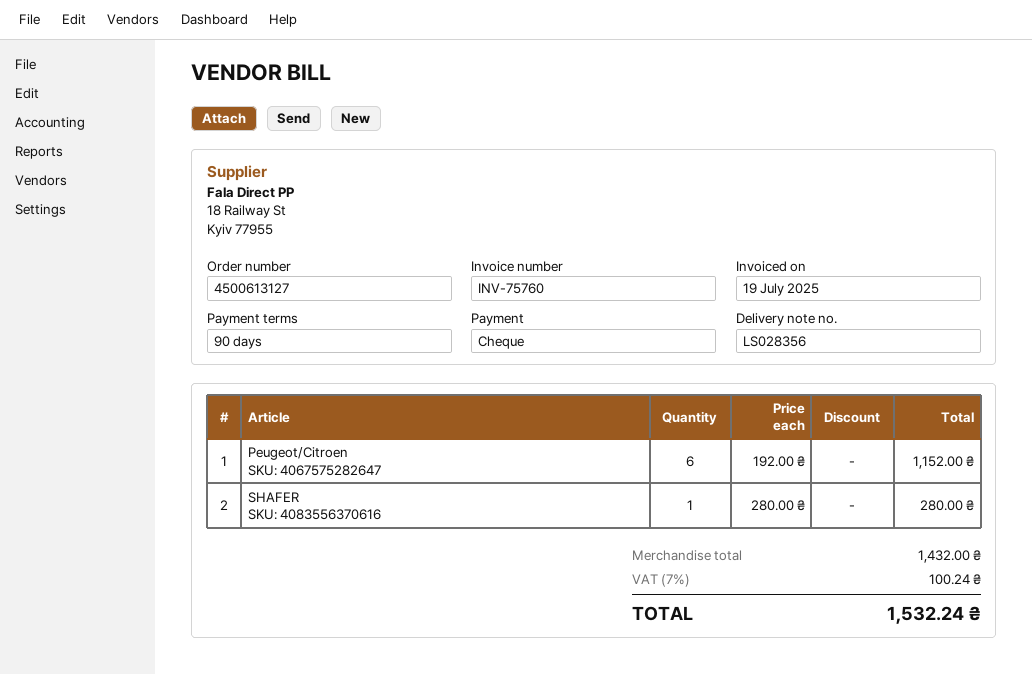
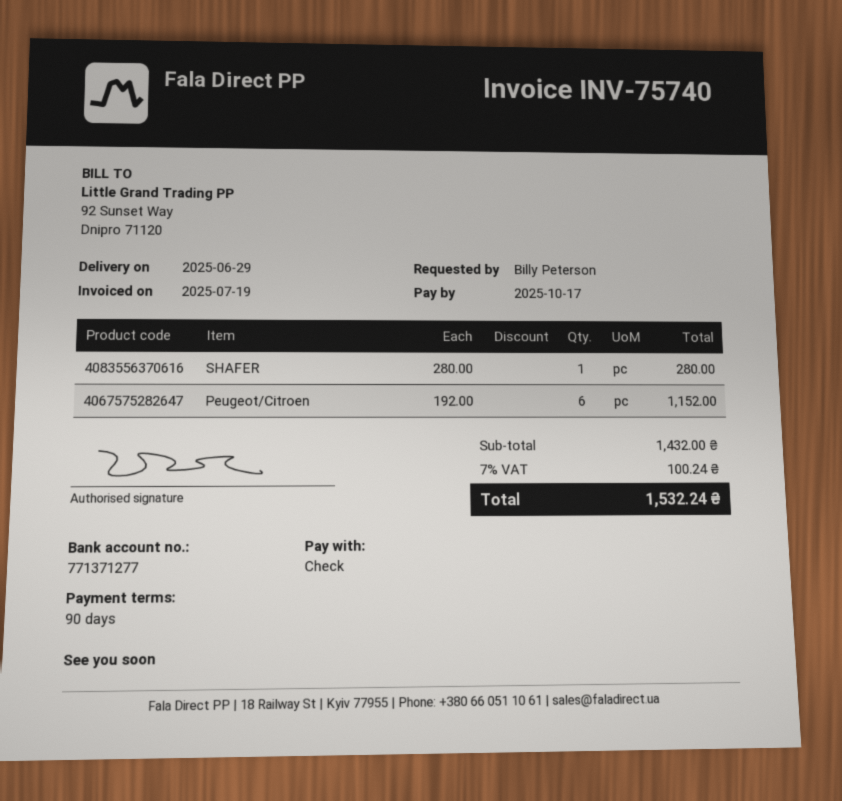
invoice number: INV-75760 -> INV-75740

